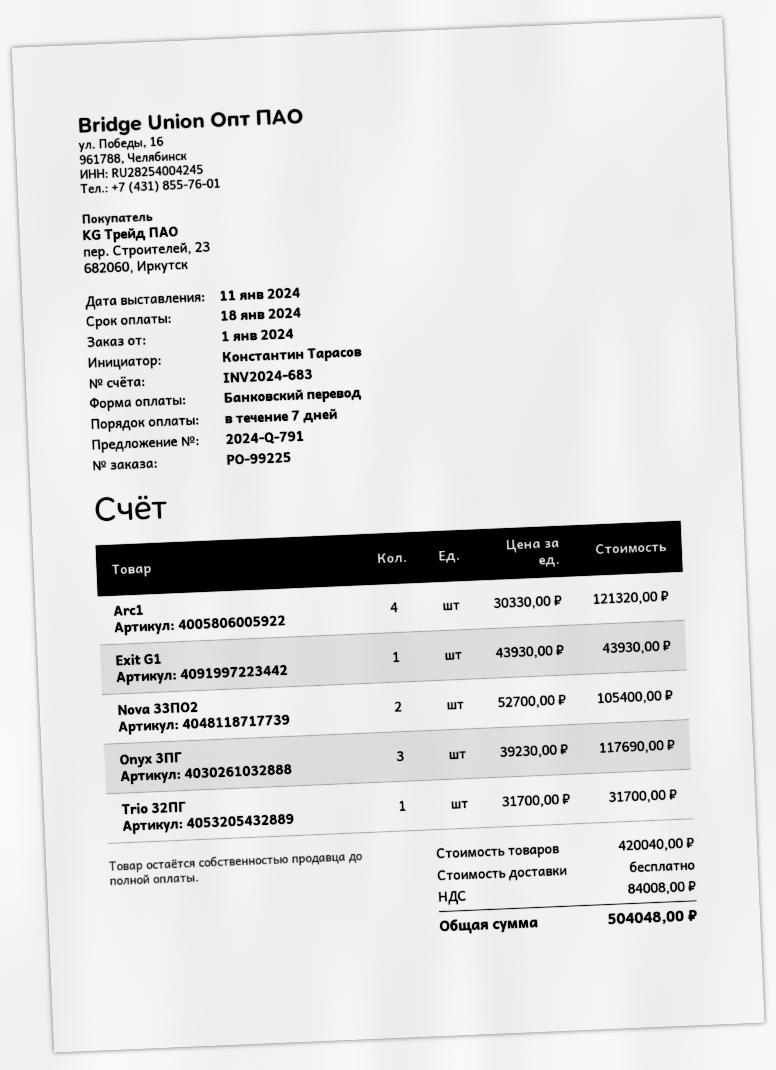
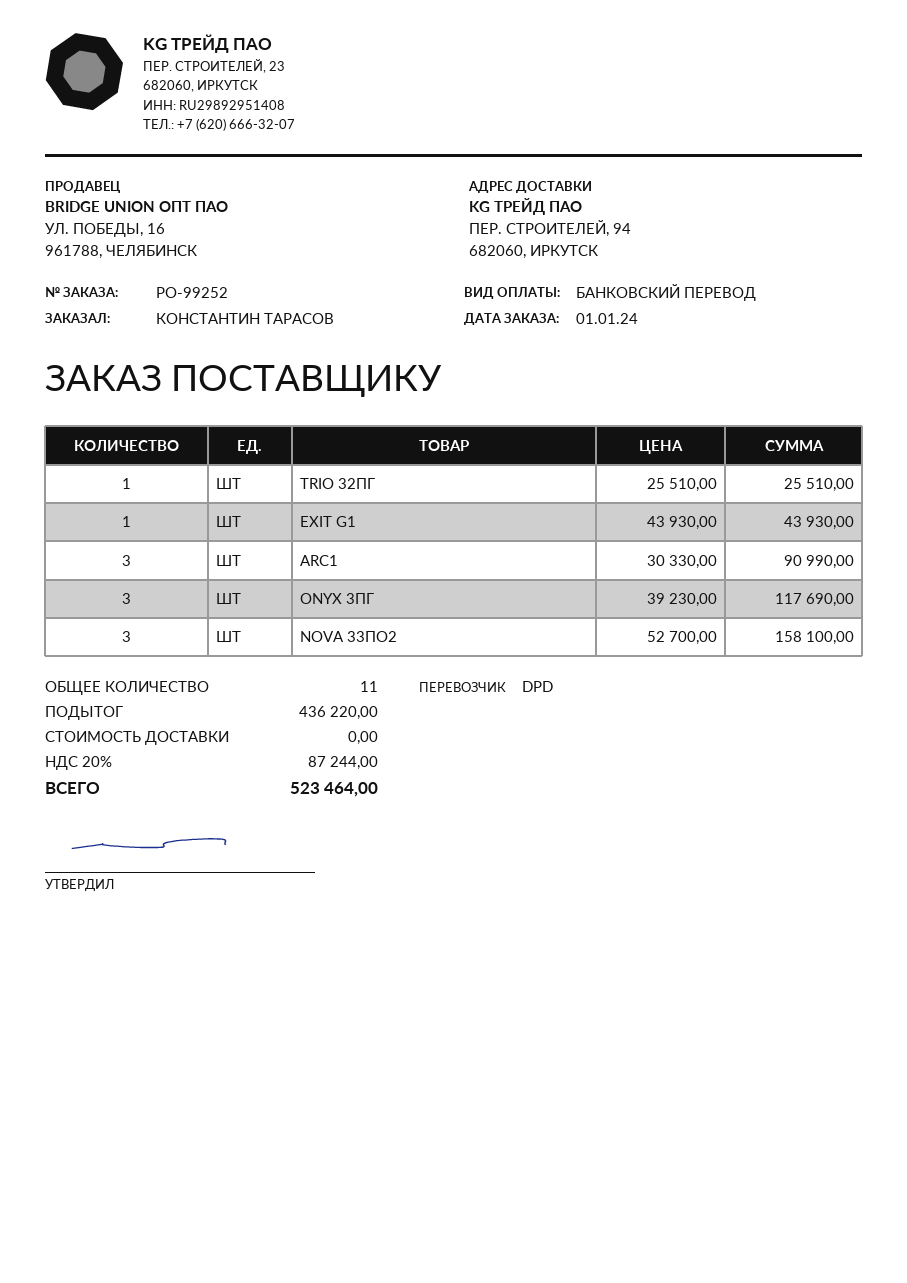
order number: PO-99225 -> PO-99252
Arc1: 4 x 30330.00 = 121320.00 -> 3 x 30330.00 = 90990.00
Nova 33ПО2: 2 x 52700.00 = 105400.00 -> 3 x 52700.00 = 158100.00
Trio 32ПГ: 1 x 31700.00 = 31700.00 -> 1 x 25510.00 = 25510.00
subtotal: 420040.00 -> 436220.00
tax: 84008.00 -> 87244.00
total: 504048.00 -> 523464.00

